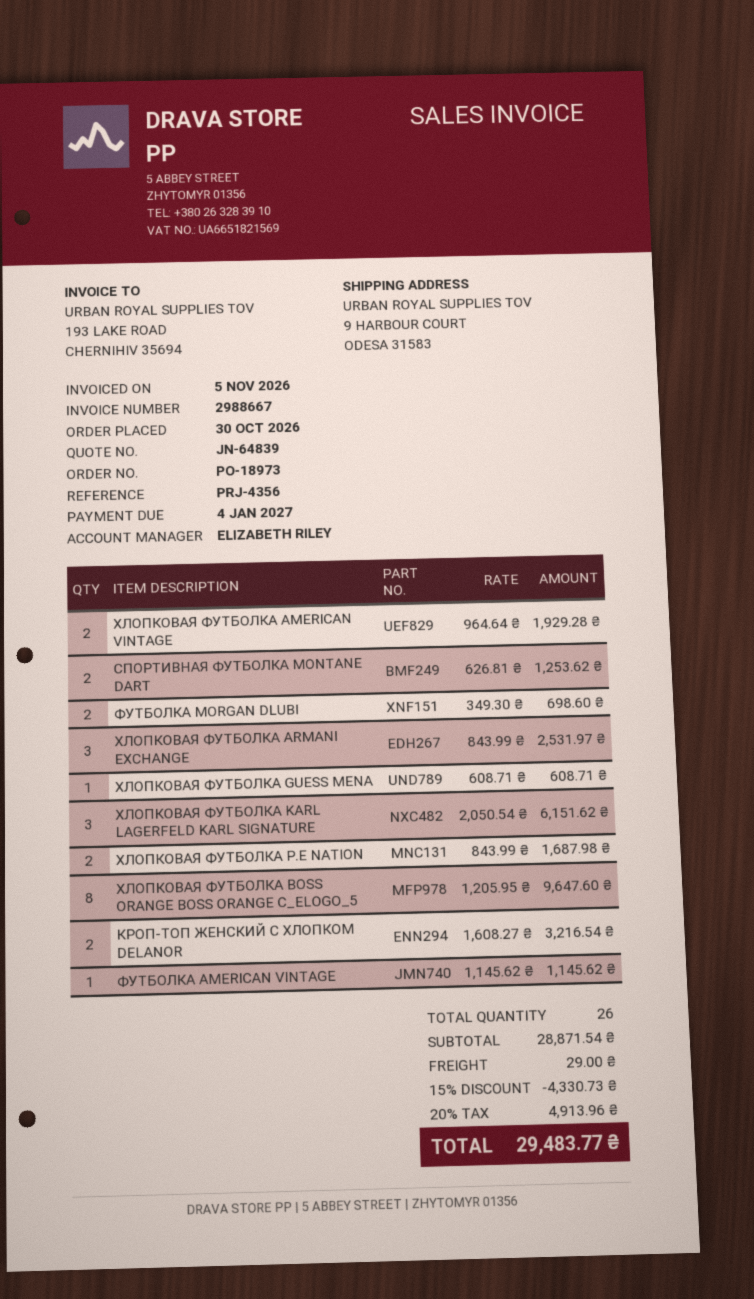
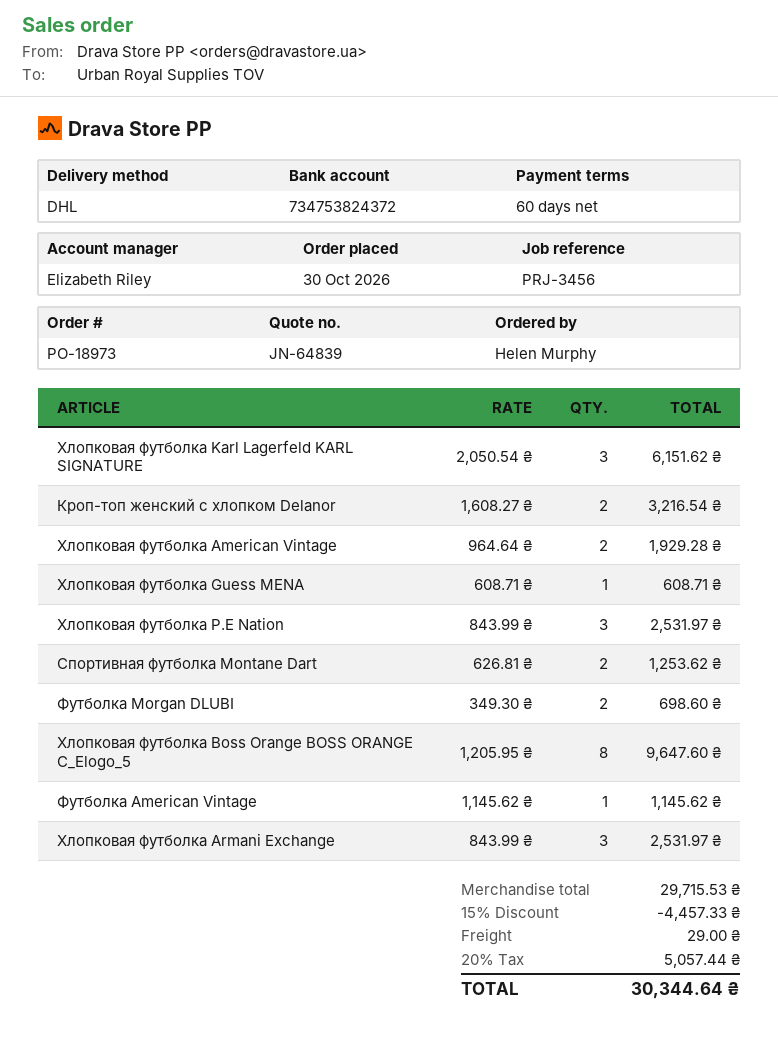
reference: PRJ-4356 -> PRJ-3456
ХЛОПКОВАЯ ФУТБОЛКА P.E NATION: 2 x 843.99 = 1687.98 -> 3 x 843.99 = 2531.97
subtotal: 28871.54 -> 29715.53
discount: 15% = 4330.73 -> 15% = 4457.33
tax: 20% = 4913.96 -> 20% = 5057.44
total: 29483.77 -> 30344.64

